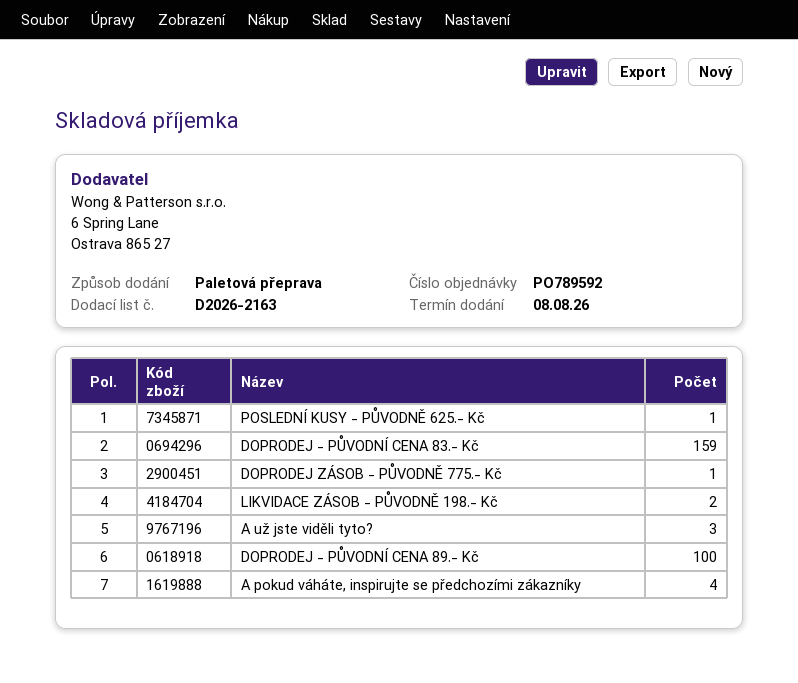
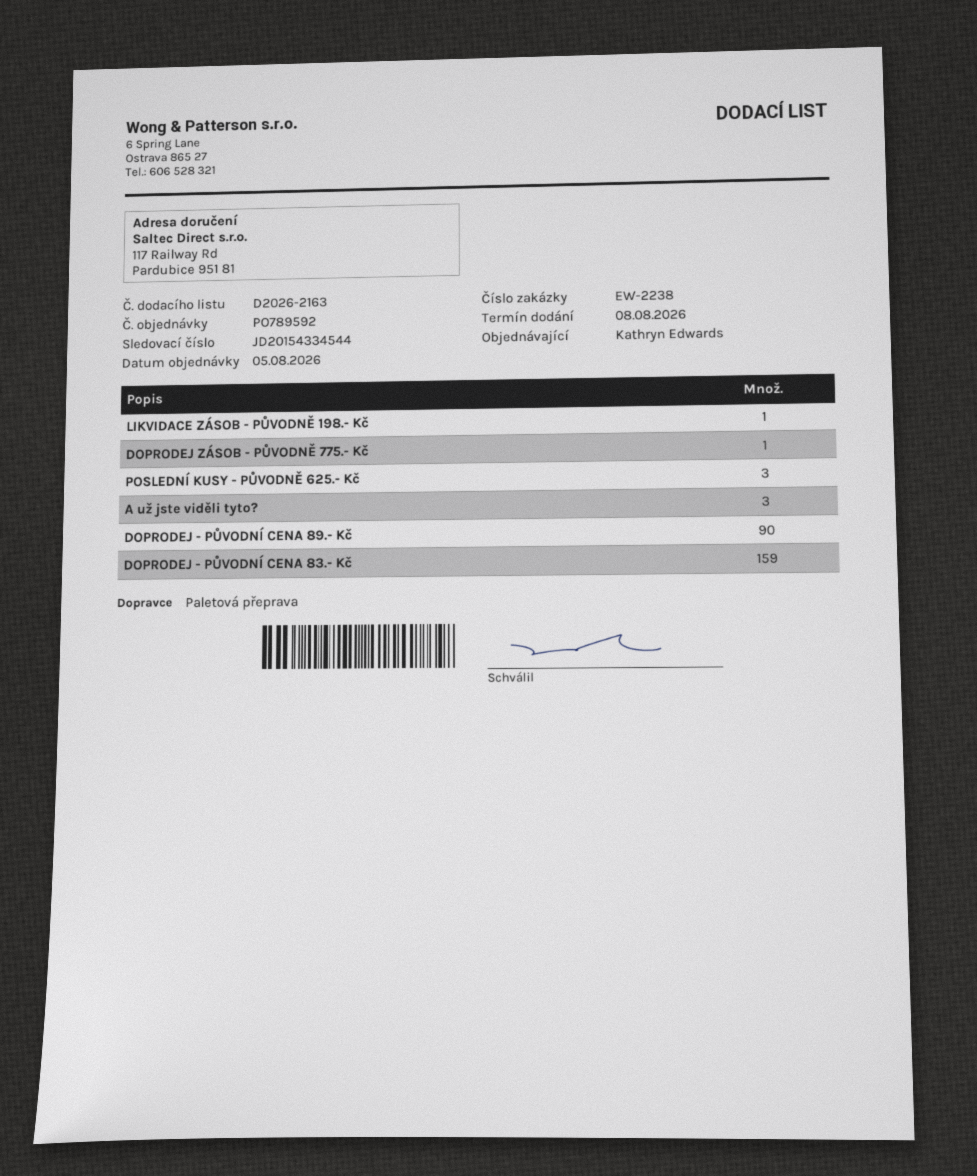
POSLEDNÍ KUSY - PŮVODNĚ 625.- Kč: 1 -> 3
LIKVIDACE ZÁSOB - PŮVODNĚ 198.- Kč: 2 -> 1
DOPRODEJ - PŮVODNÍ CENA 89.- Kč: 100 -> 90
A pokud váháte, inspirujte se předchozími zákazníky: 4 -> none

